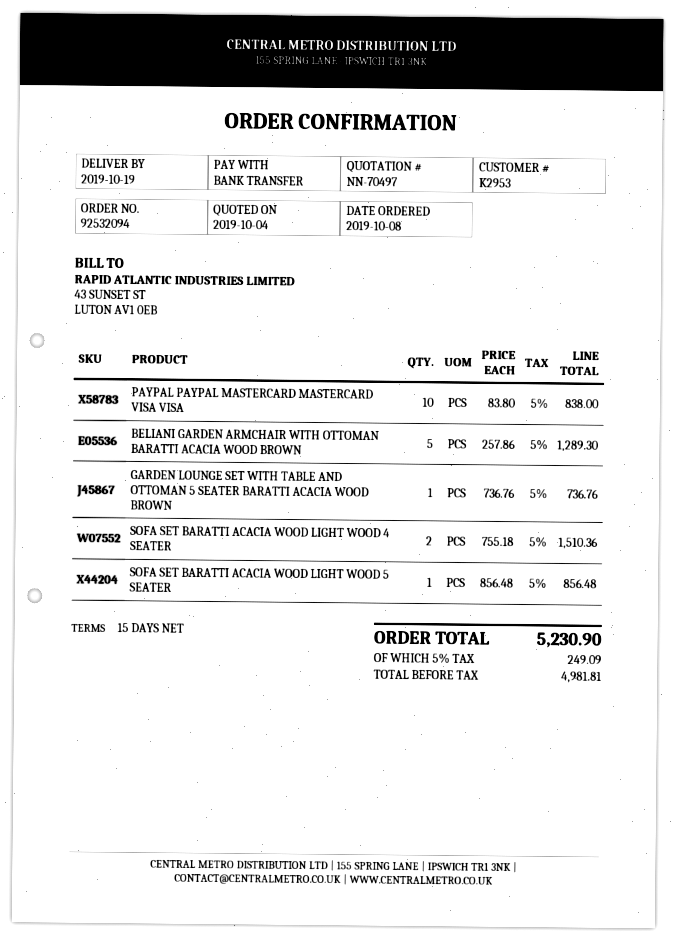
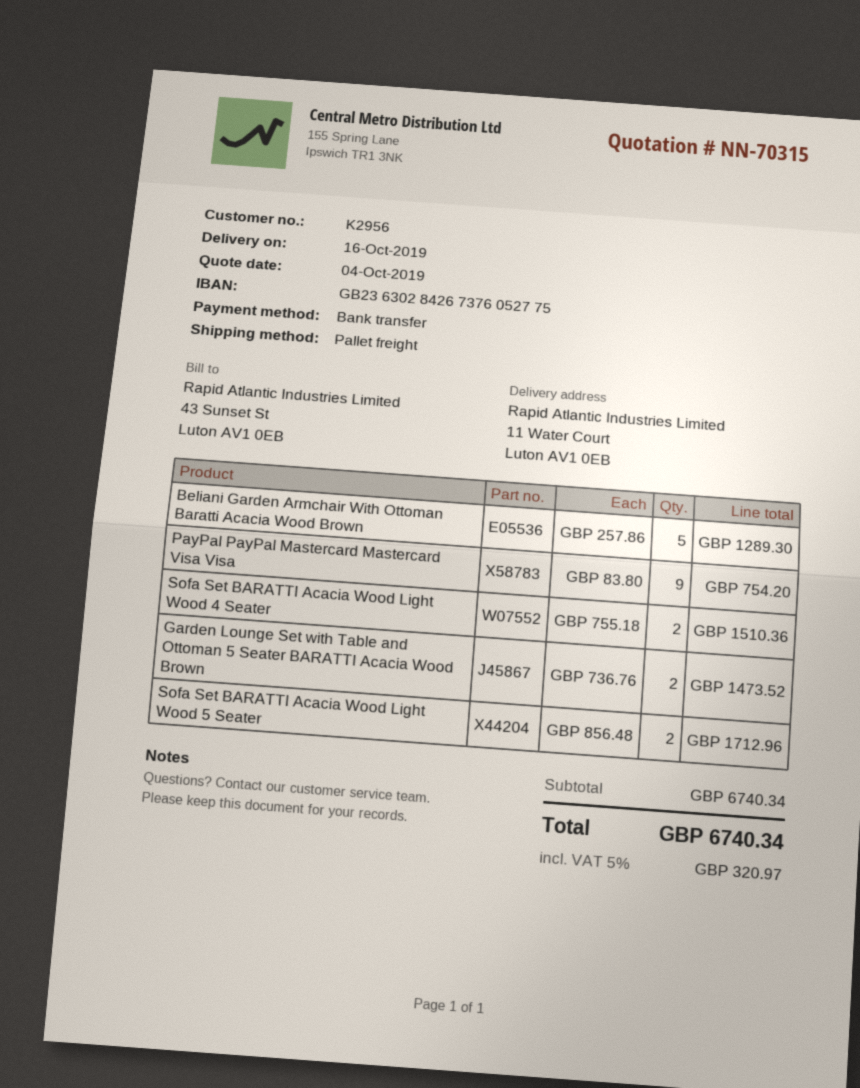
quote number: NN-70497 -> NN-70315
delivery date: 2019-10-19 -> 2019-10-16
customer number: K2953 -> K2956
PAYPAL PAYPAL MASTERCARD MASTERCARD VISA VISA: 10 x 83.80 = 838.00 -> 9 x 83.80 = 754.20
GARDEN LOUNGE SET WITH TABLE AND OTTOMAN 5 SEATER BARATTI ACACIA WOOD BROWN: 1 x 736.76 = 736.76 -> 2 x 736.76 = 1473.52
SOFA SET BARATTI ACACIA WOOD LIGHT WOOD 5 SEATER: 1 x 856.48 = 856.48 -> 2 x 856.48 = 1712.96
tax: 5% = 249.09 -> 5% = 320.97
total: 5230.90 -> 6740.34

